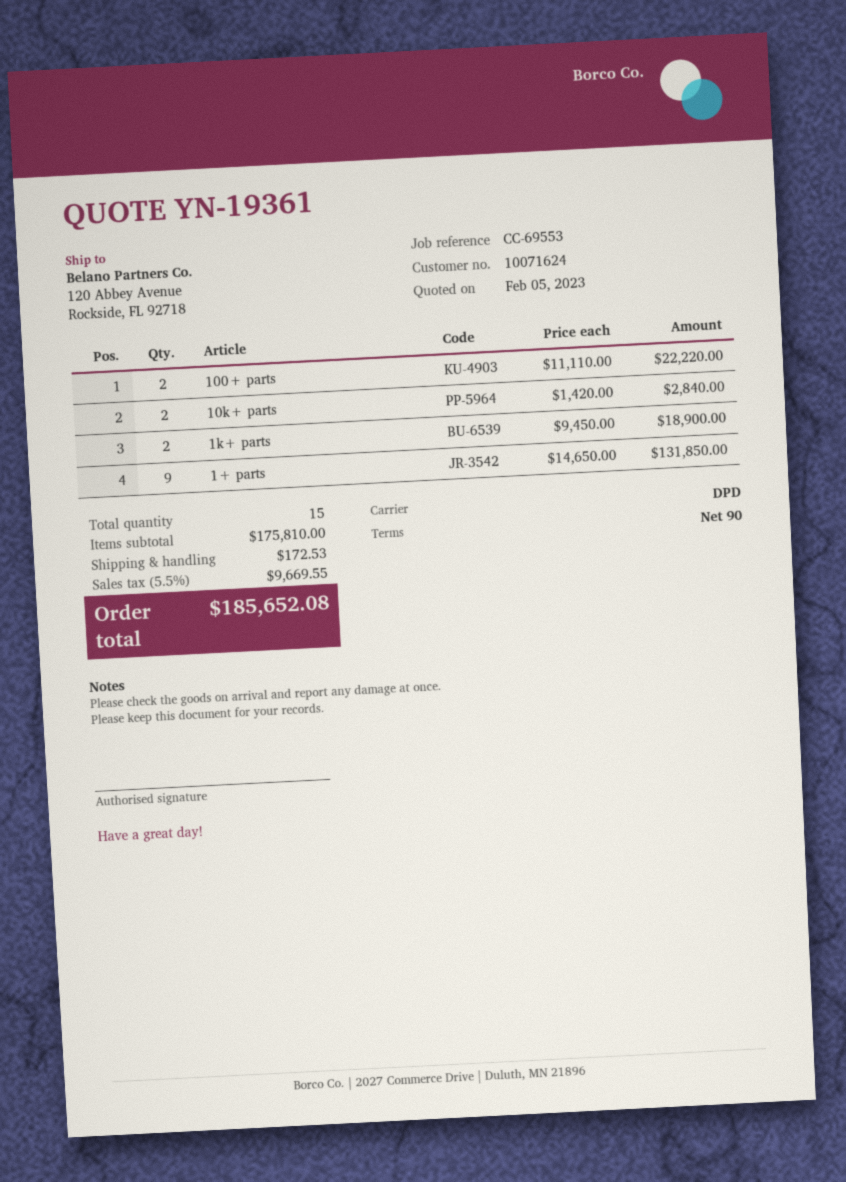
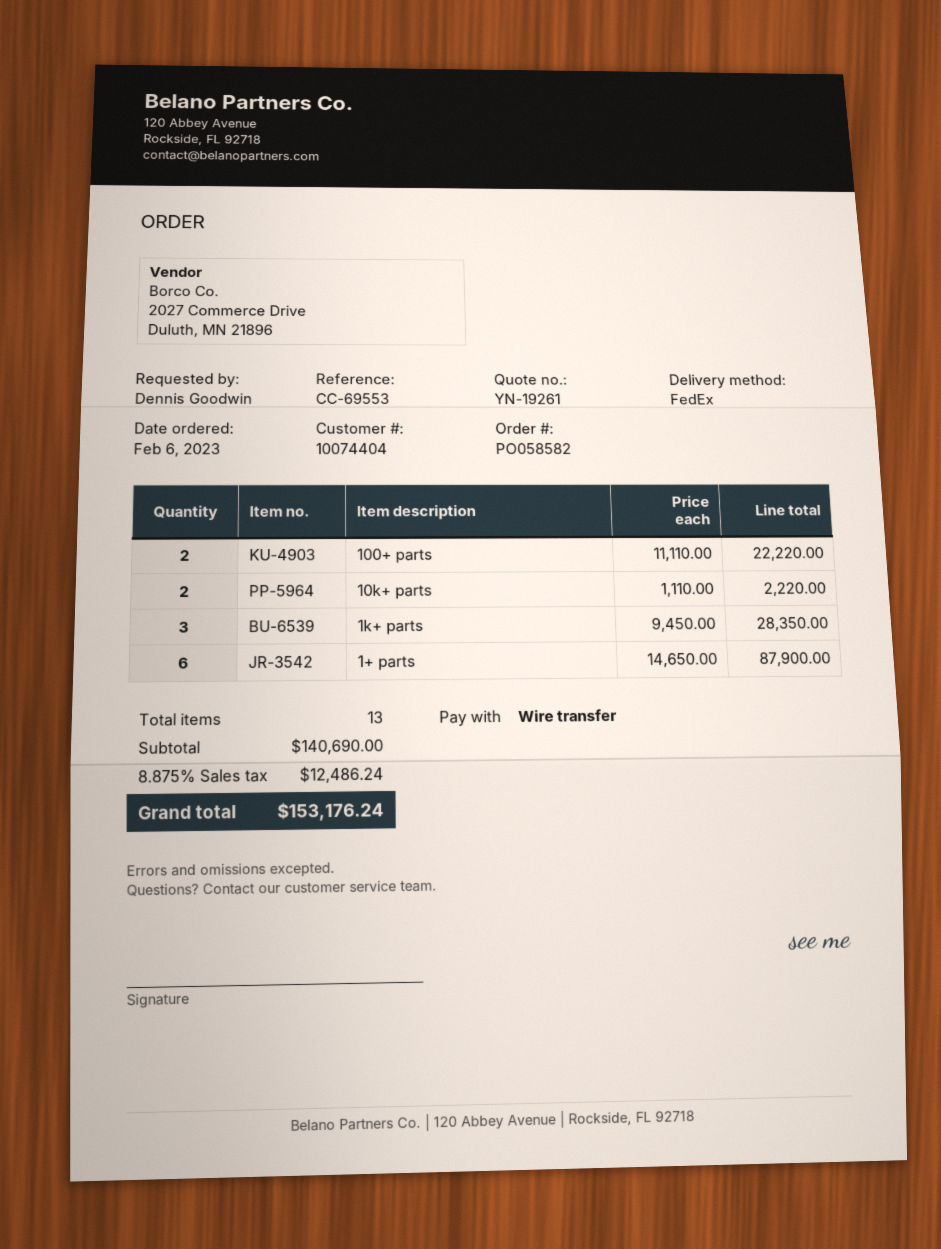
quote number: YN-19361 -> YN-19261
customer number: 10071624 -> 10074404
shipping method: DPD -> FedEx
10k+ parts: 2 x 1420.00 = 2840.00 -> 2 x 1110.00 = 2220.00
1k+ parts: 2 x 9450.00 = 18900.00 -> 3 x 9450.00 = 28350.00
1+ parts: 9 x 14650.00 = 131850.00 -> 6 x 14650.00 = 87900.00
total quantity: 15 -> 13
subtotal: 175810.00 -> 140690.00
shipping: 172.53 -> none
tax: 5.5% = 9669.55 -> 8.875% = 12486.24
total: 185652.08 -> 153176.24

